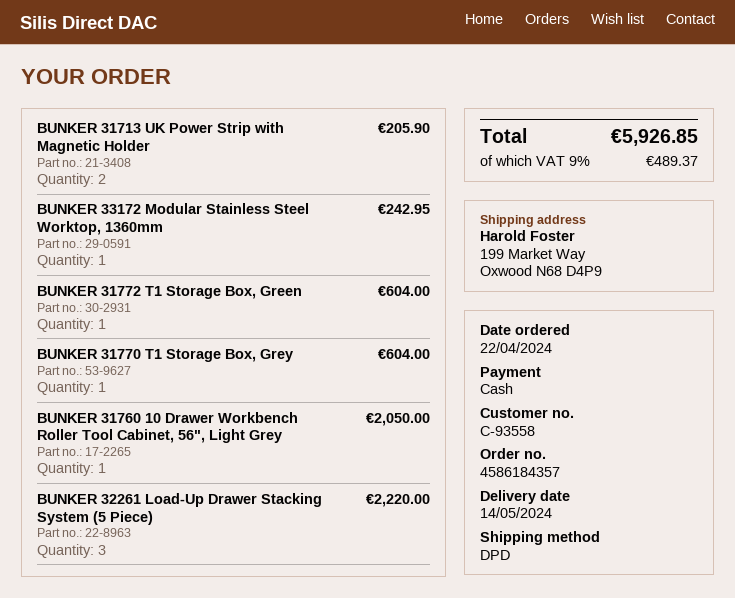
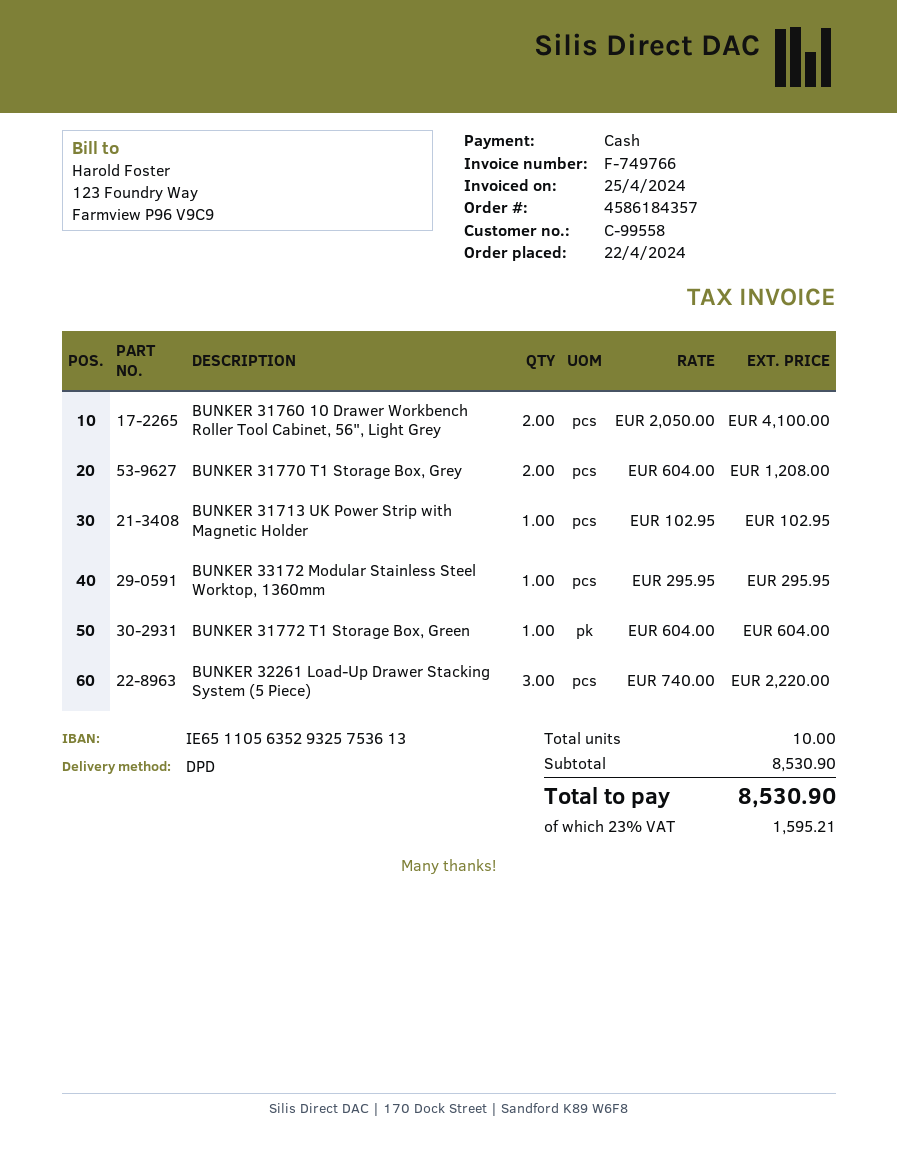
customer number: C-93558 -> C-99558
BUNKER 31713 UK Power Strip with Magnetic Holder: 2 for 205.90 -> 1 for 102.95
BUNKER 33172 Modular Stainless Steel Worktop, 1360mm: 1 for 242.95 -> 1 for 295.95
BUNKER 31770 T1 Storage Box, Grey: 1 for 604.00 -> 2 for 1208.00
BUNKER 31760 10 Drawer Workbench Roller Tool Cabinet, 56", Light Grey: 1 for 2050.00 -> 2 for 4100.00
tax: 9% = 489.37 -> 23% = 1595.21
total: 5926.85 -> 8530.90

